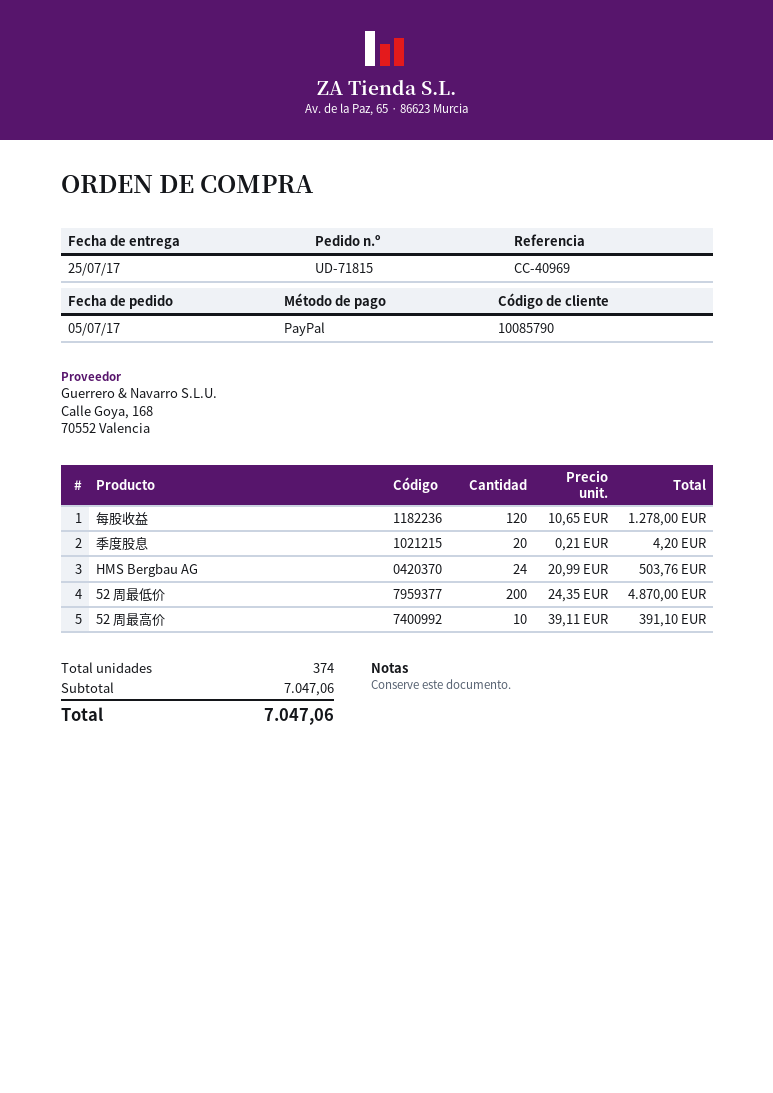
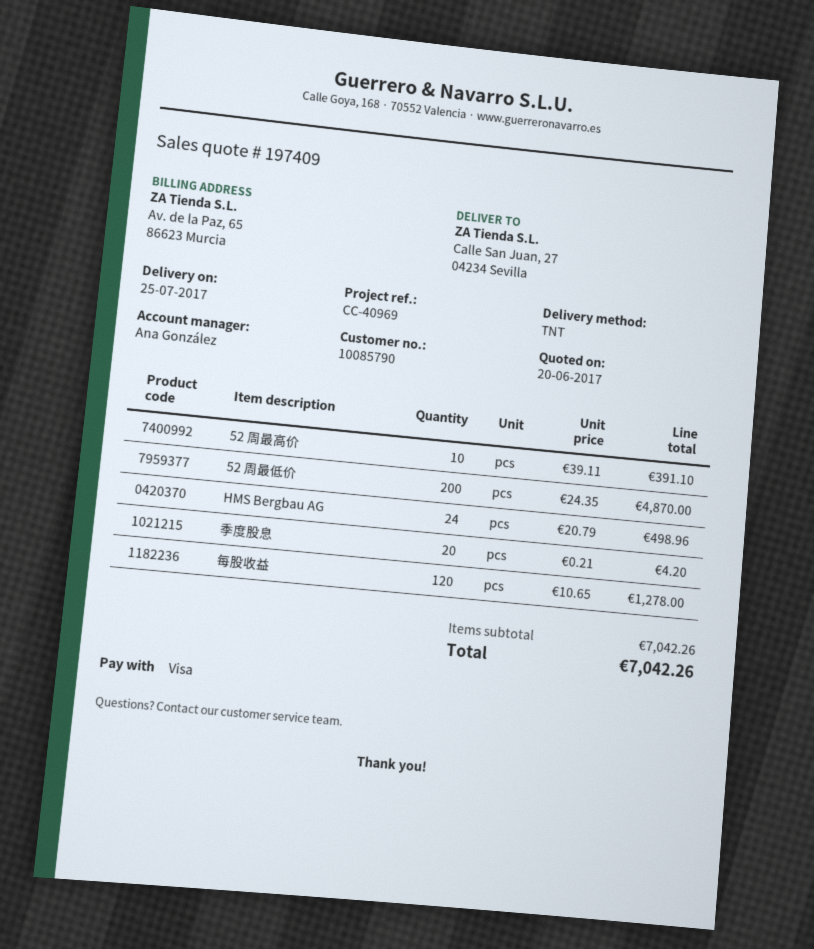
payment method: PayPal -> Visa
HMS Bergbau AG: 24 x 20.99 = 503.76 -> 24 x 20.79 = 498.96
subtotal: 7047.06 -> 7042.26
total: 7047.06 -> 7042.26

